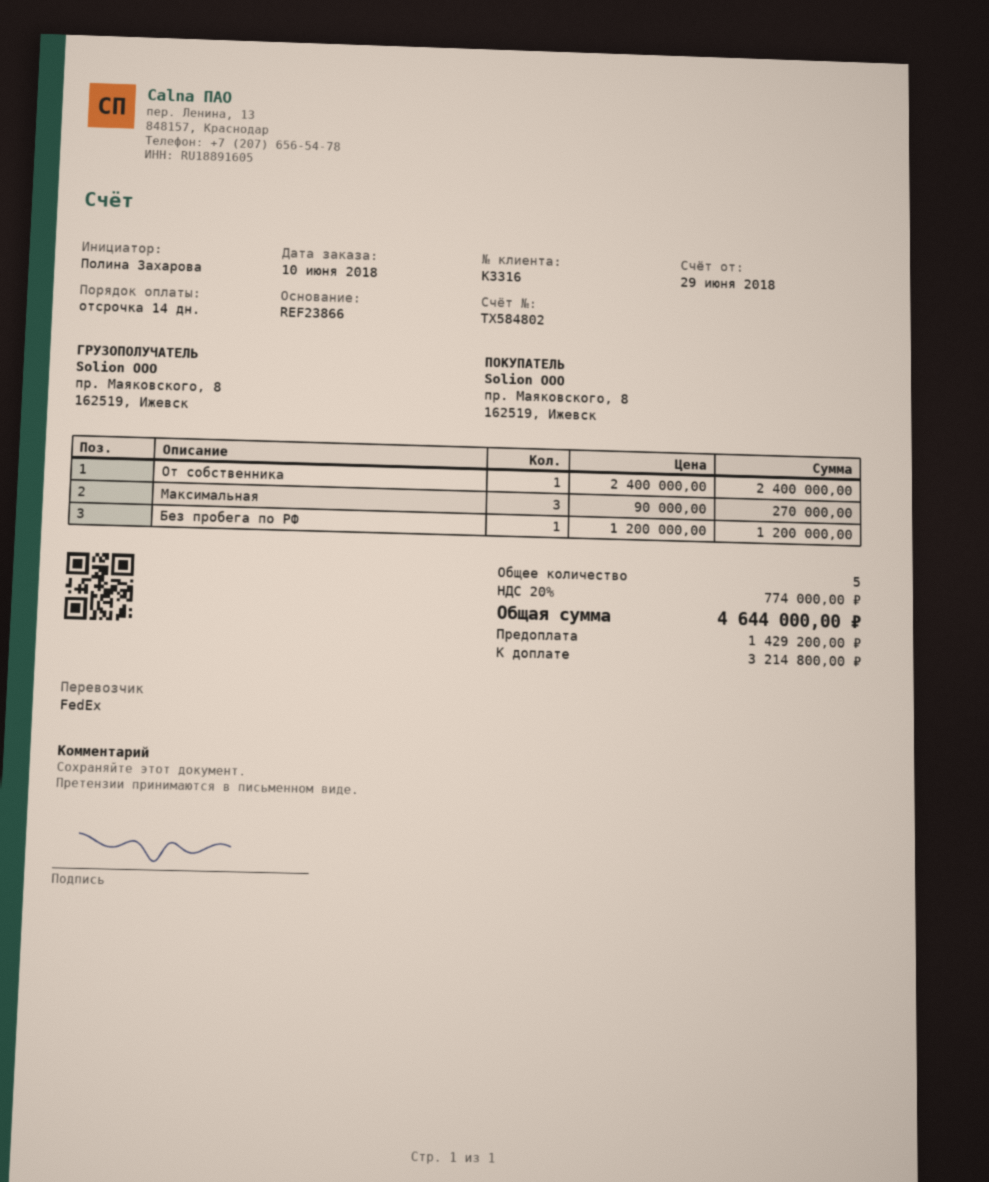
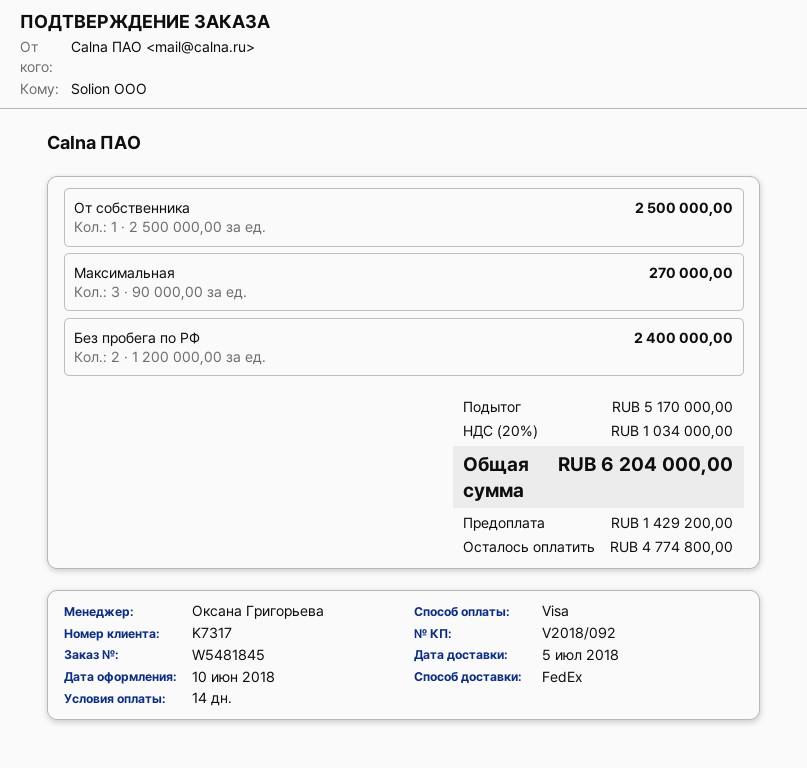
customer number: K3316 -> K7317
От собственника: 1 x 2400000.00 = 2400000.00 -> 1 x 2500000.00 = 2500000.00
Без пробега по РФ: 1 x 1200000.00 = 1200000.00 -> 2 x 1200000.00 = 2400000.00
tax: 20% = 774000.00 -> 20% = 1034000.00
total: 4644000.00 -> 6204000.00
balance: 3214800.00 -> 4774800.00

